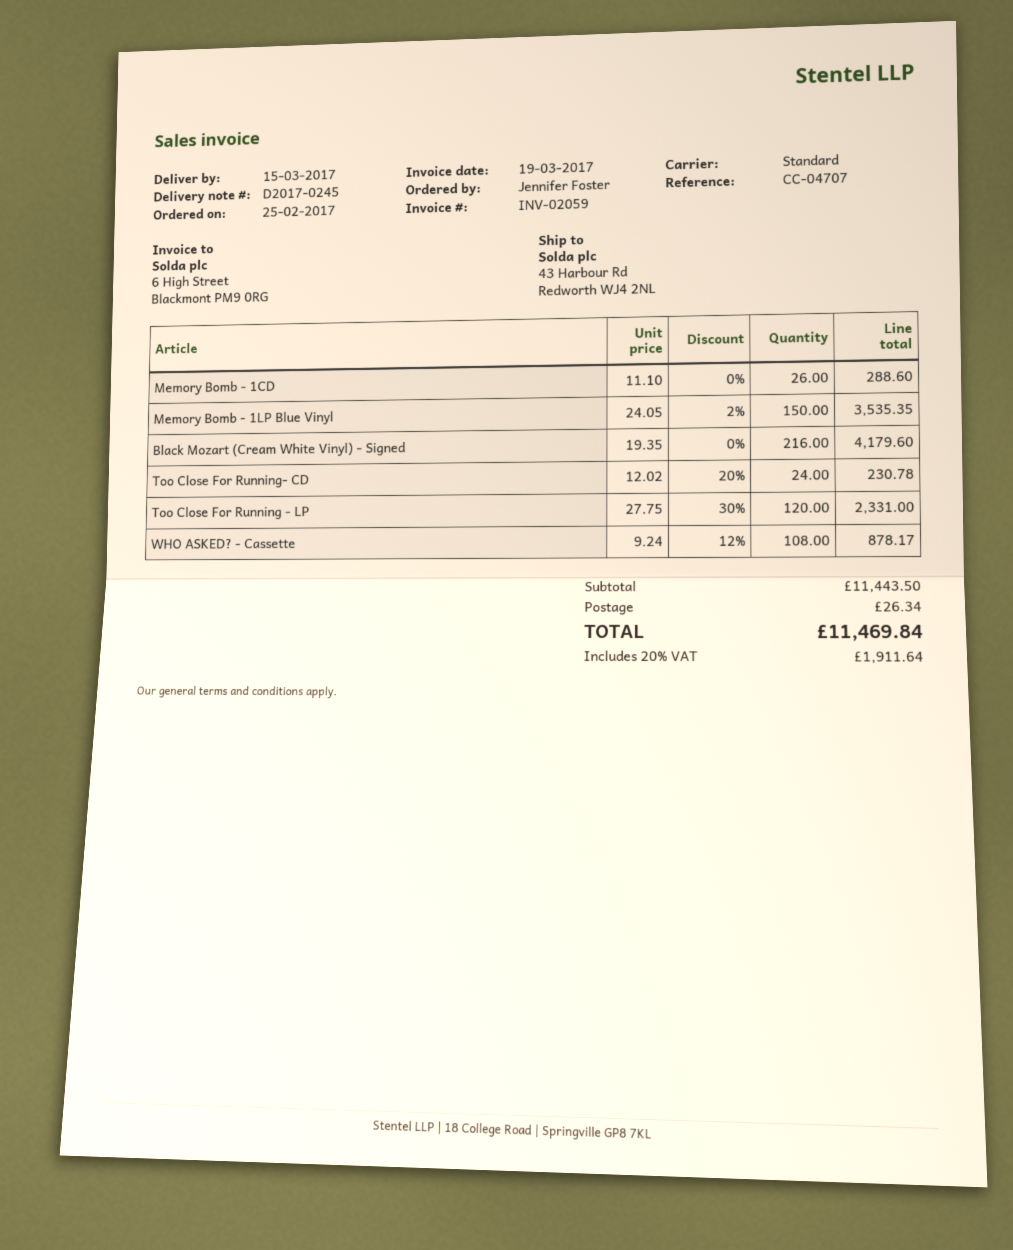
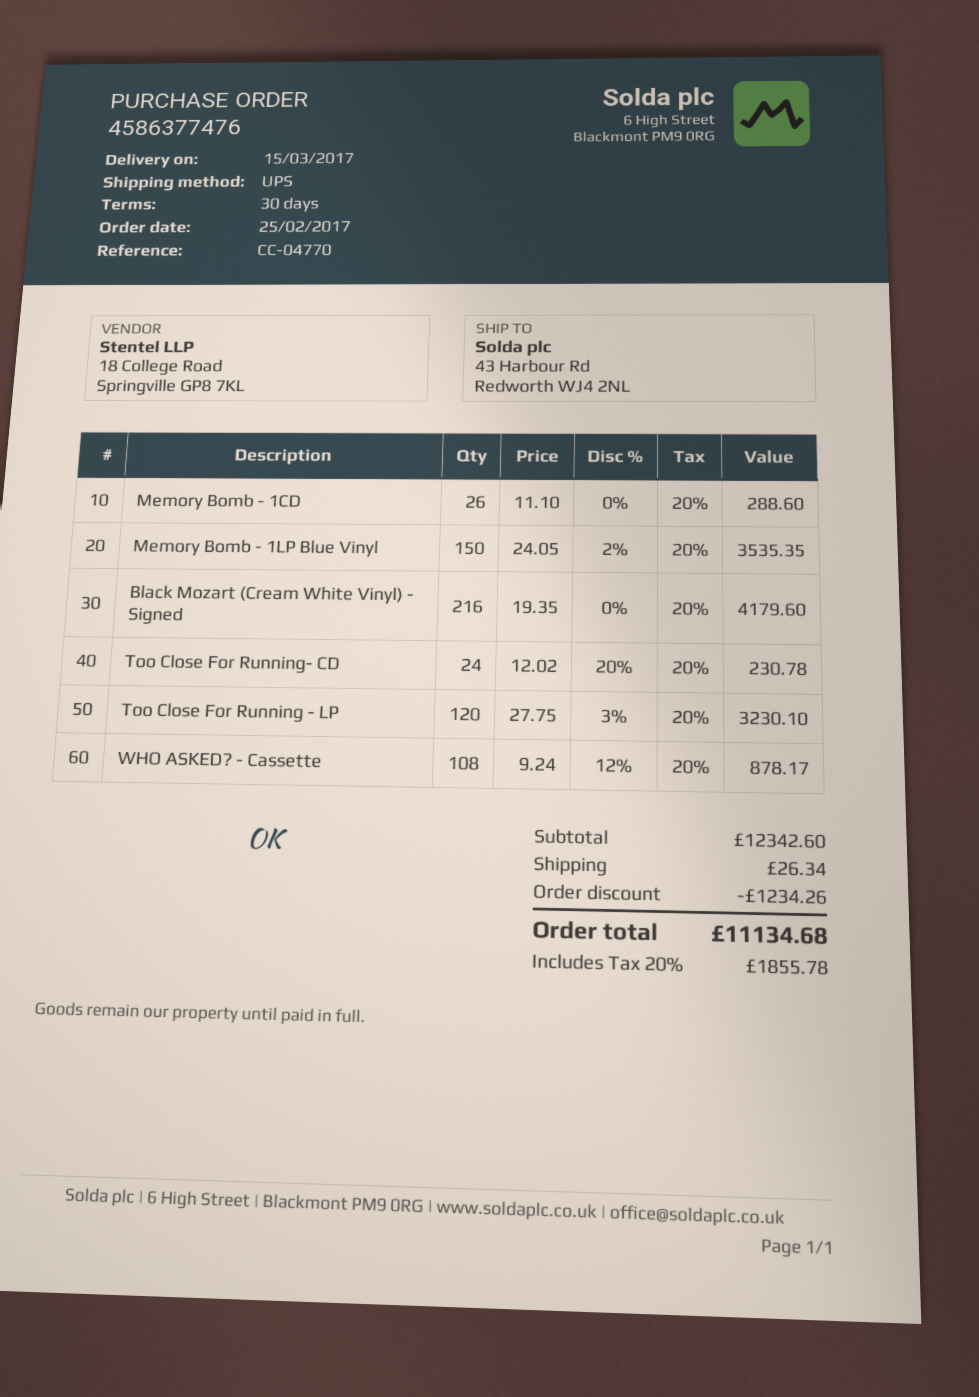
reference: CC-04707 -> CC-04770
shipping method: standard -> UPS
Too Close For Running - LP: 120 x 27.75 - 30% = 2331.00 -> 120 x 27.75 - 3% = 3230.10
subtotal: 11443.50 -> 12342.60
discount: none -> 1234.26
tax: 20% = 1911.64 -> 20% = 1855.78
total: 11469.84 -> 11134.68

